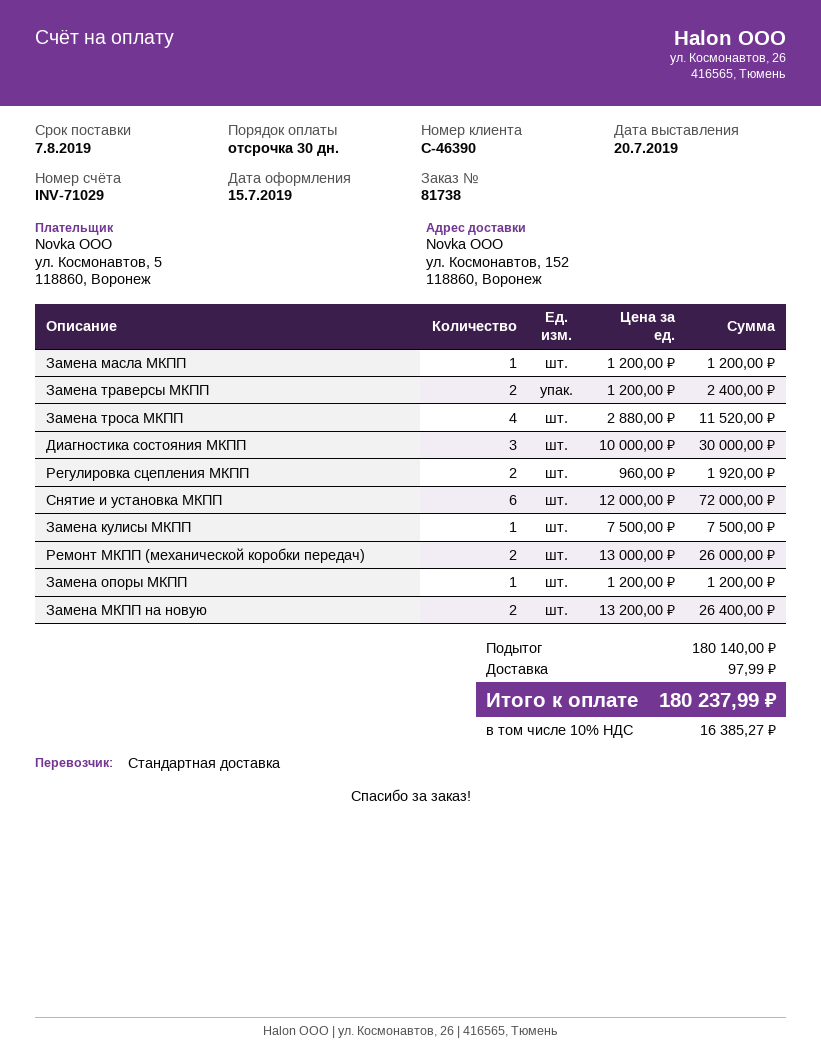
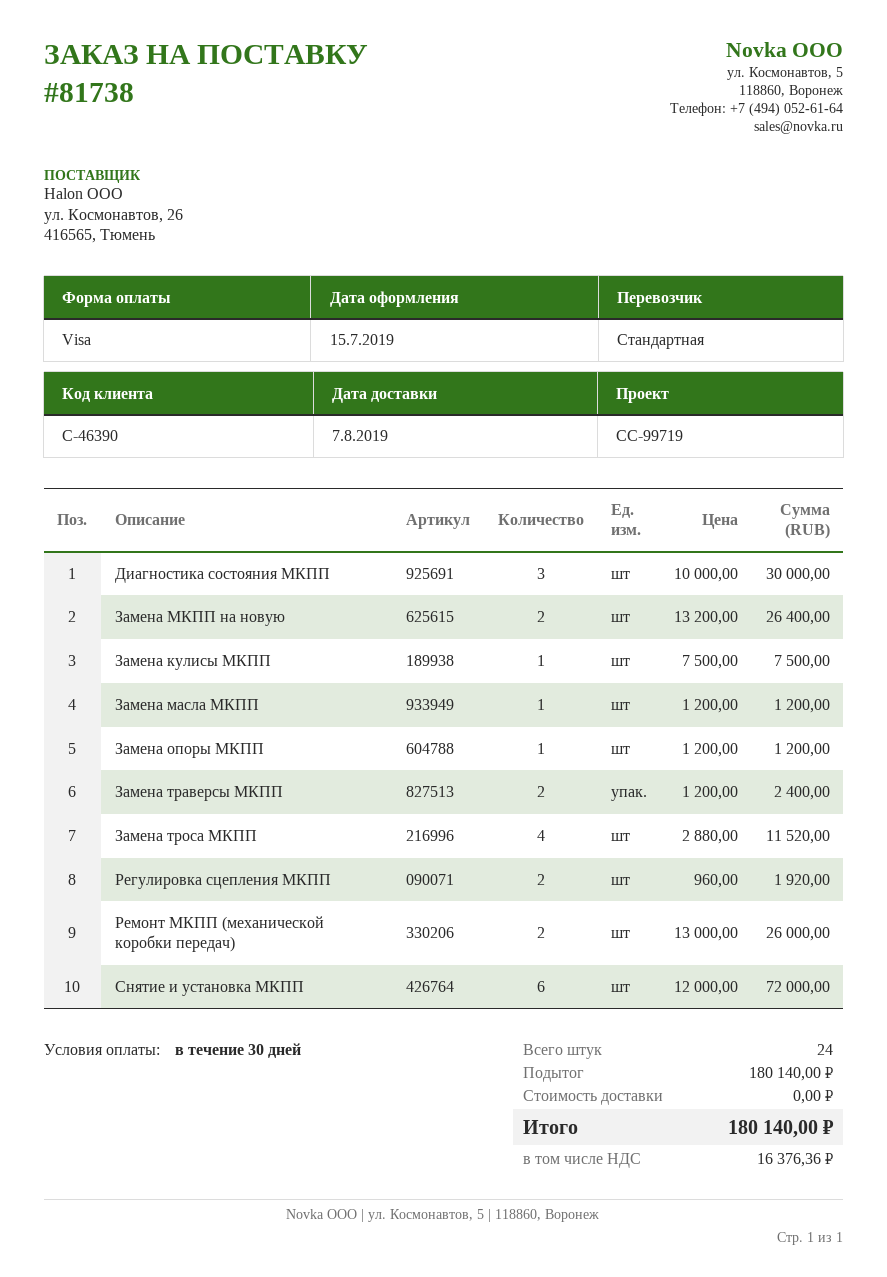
shipping: 97.99 -> 0.00
tax: 16385.27 -> 16376.36
total: 180237.99 -> 180140.00

